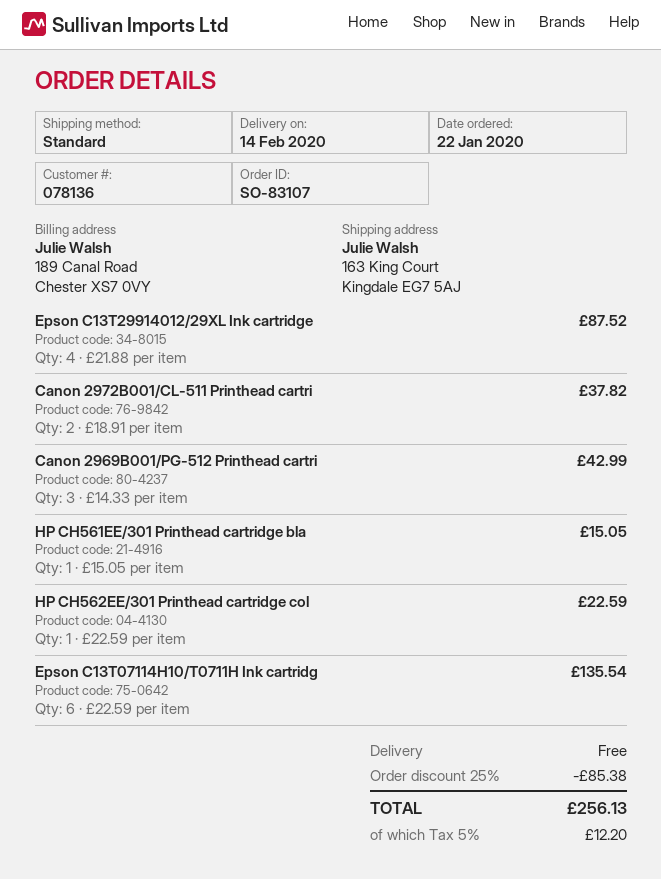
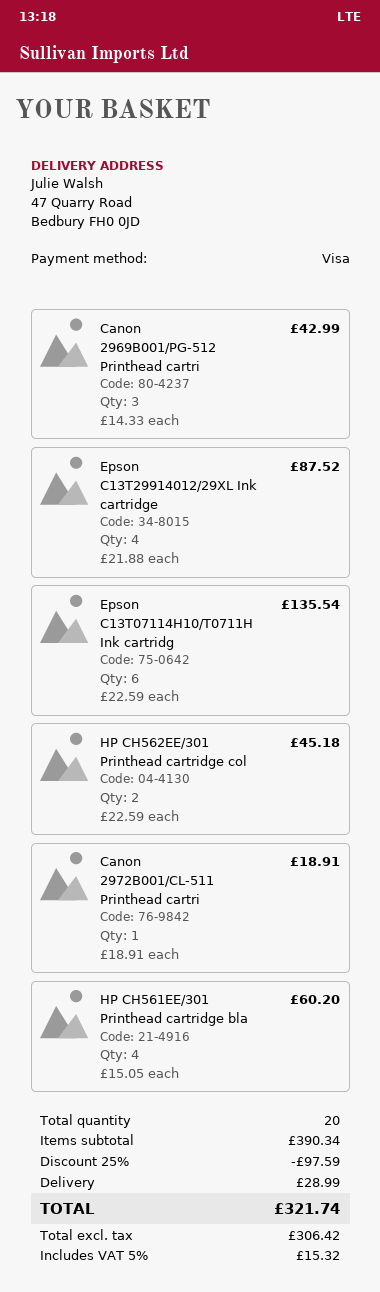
ship to: 163 King Court, Kingdale EG7 5AJ -> 47 Quarry Road, Bedbury FH0 0JD
Canon 2972B001/CL-511 Printhead cartri: 2 x 18.91 = 37.82 -> 1 x 18.91 = 18.91
HP CH561EE/301 Printhead cartridge bla: 1 x 15.05 = 15.05 -> 4 x 15.05 = 60.20
HP CH562EE/301 Printhead cartridge col: 1 x 22.59 = 22.59 -> 2 x 22.59 = 45.18
discount: 25% = 85.38 -> 25% = 97.59
shipping: 0.00 -> 28.99
tax: 5% = 12.20 -> 5% = 15.32
total: 256.13 -> 321.74

